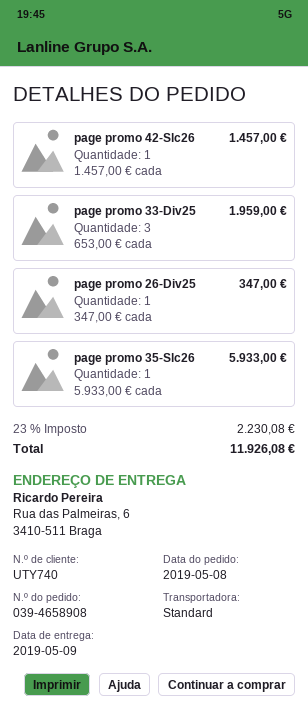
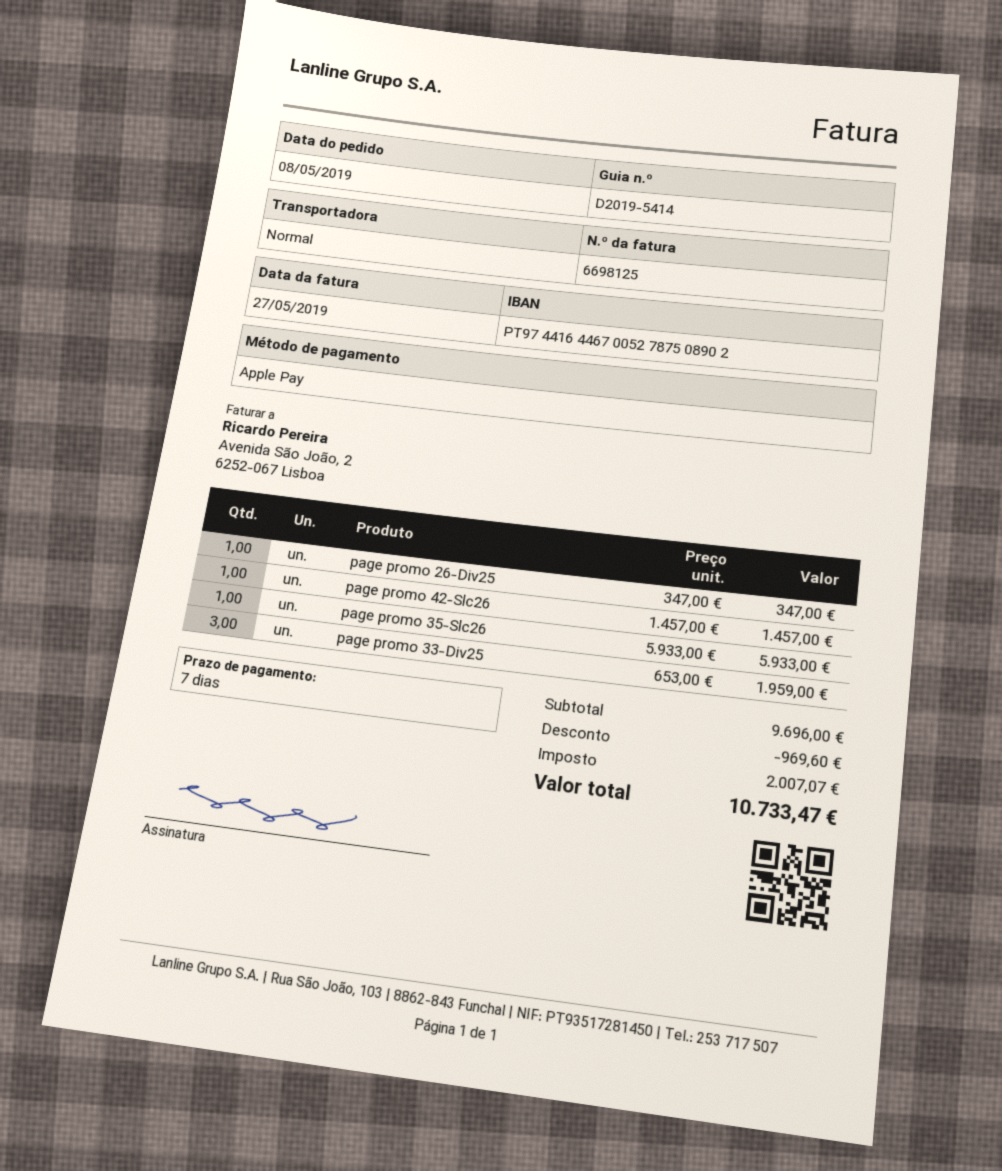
discount: none -> 969.60
tax: 2230.08 -> 2007.07
total: 11926.08 -> 10733.47

